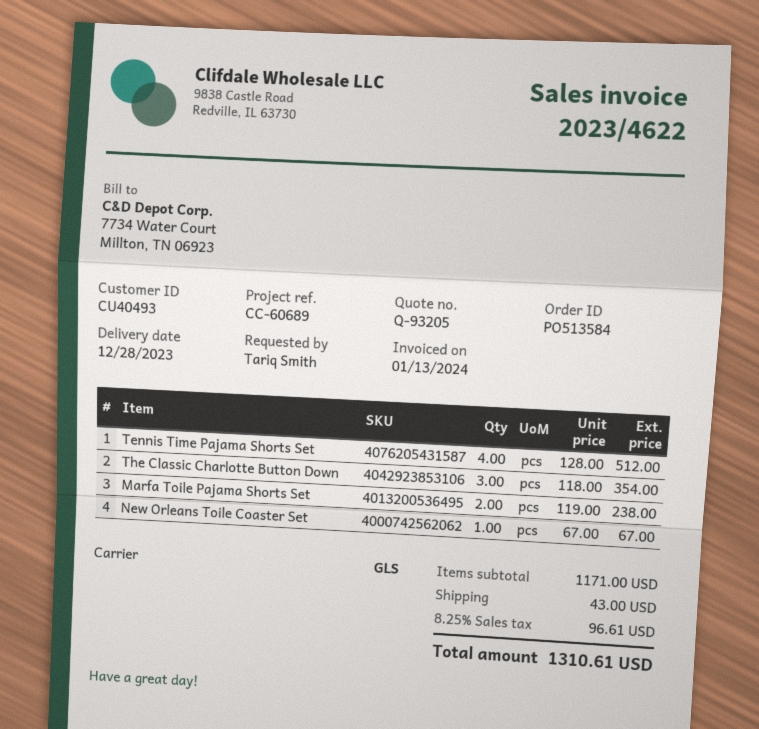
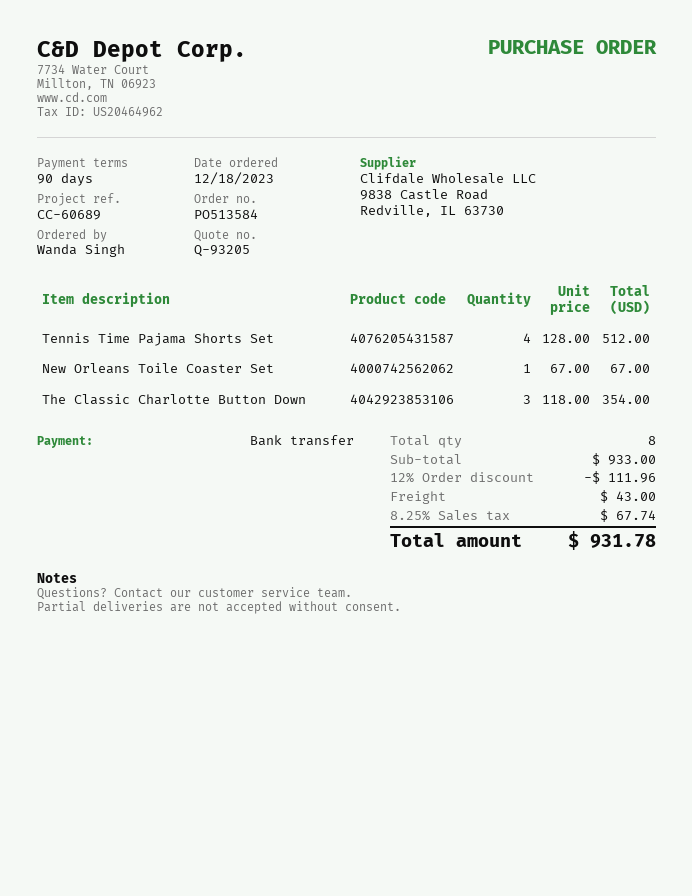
ordered by: Tariq Smith -> Wanda Singh
Marfa Toile Pajama Shorts Set: 2 x 119.00 = 238.00 -> none
subtotal: 1171.00 -> 933.00
discount: none -> 12% = 111.96
tax: 8.25% = 96.61 -> 8.25% = 67.74
total: 1310.61 -> 931.78

